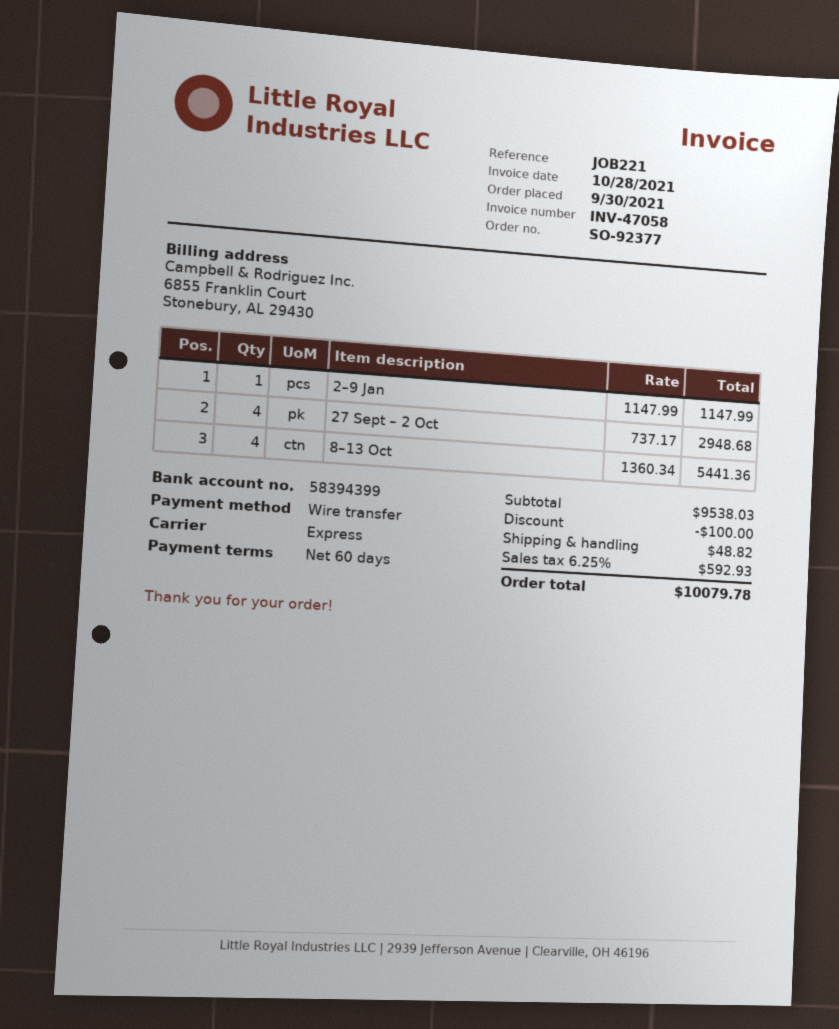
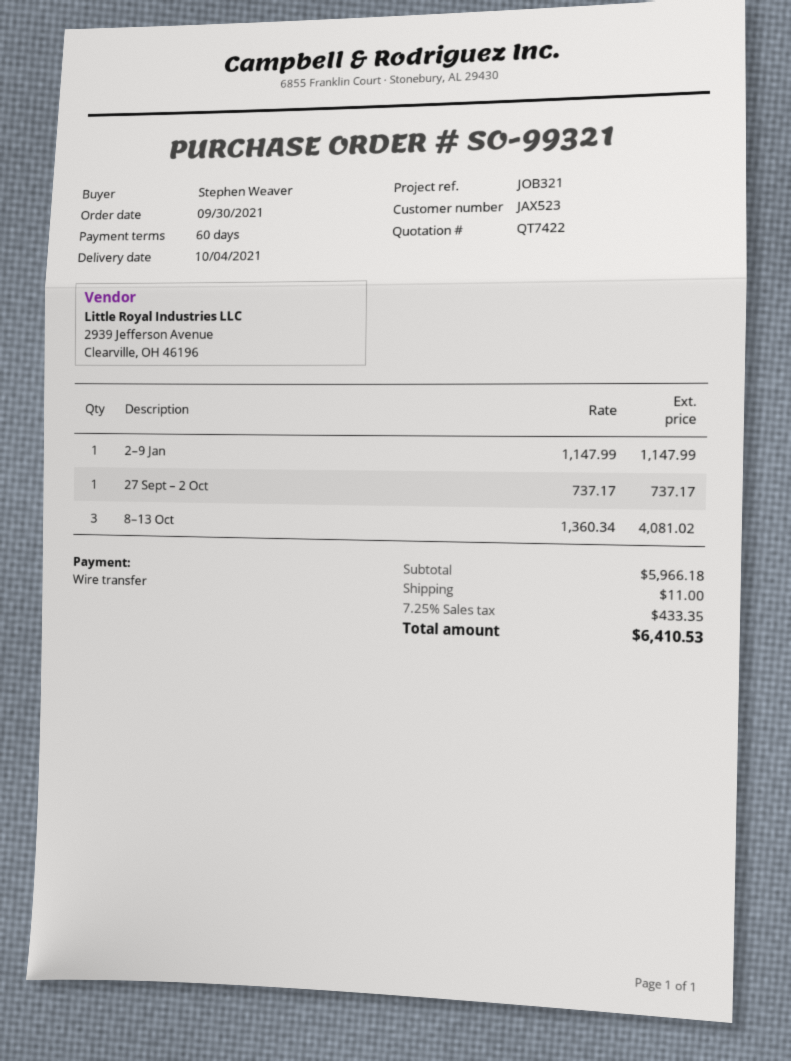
order number: SO-92377 -> SO-99321
reference: JOB221 -> JOB321
27 Sept – 2 Oct: 4 x 737.17 = 2948.68 -> 1 x 737.17 = 737.17
8–13 Oct: 4 x 1360.34 = 5441.36 -> 3 x 1360.34 = 4081.02
subtotal: 9538.03 -> 5966.18
discount: 100.00 -> none
shipping: 48.82 -> 11.00
tax: 6.25% = 592.93 -> 7.25% = 433.35
total: 10079.78 -> 6410.53

